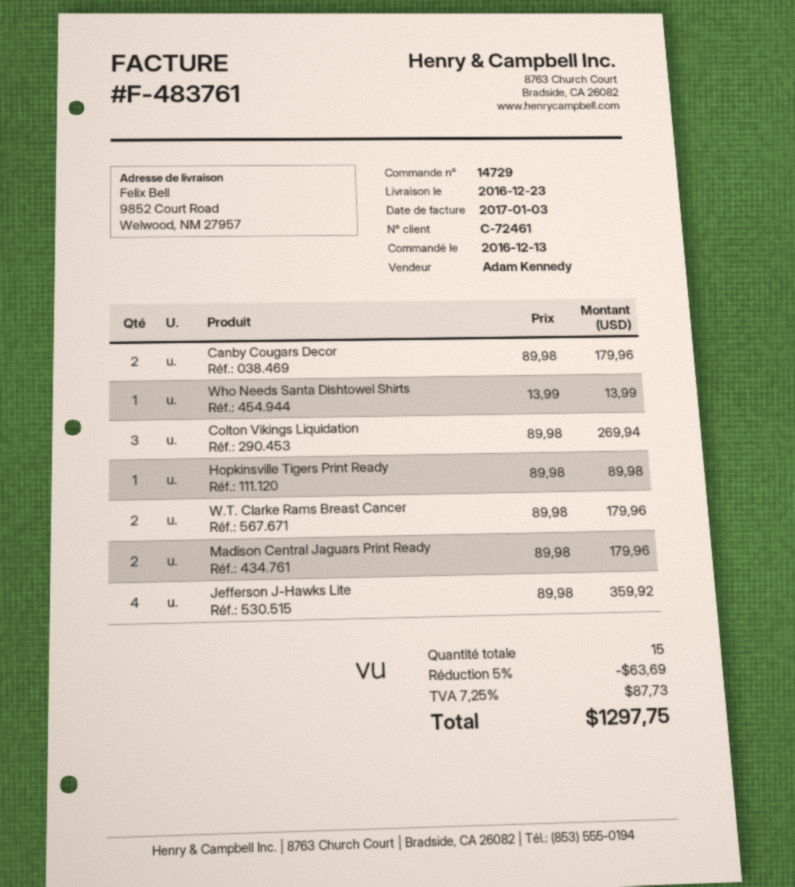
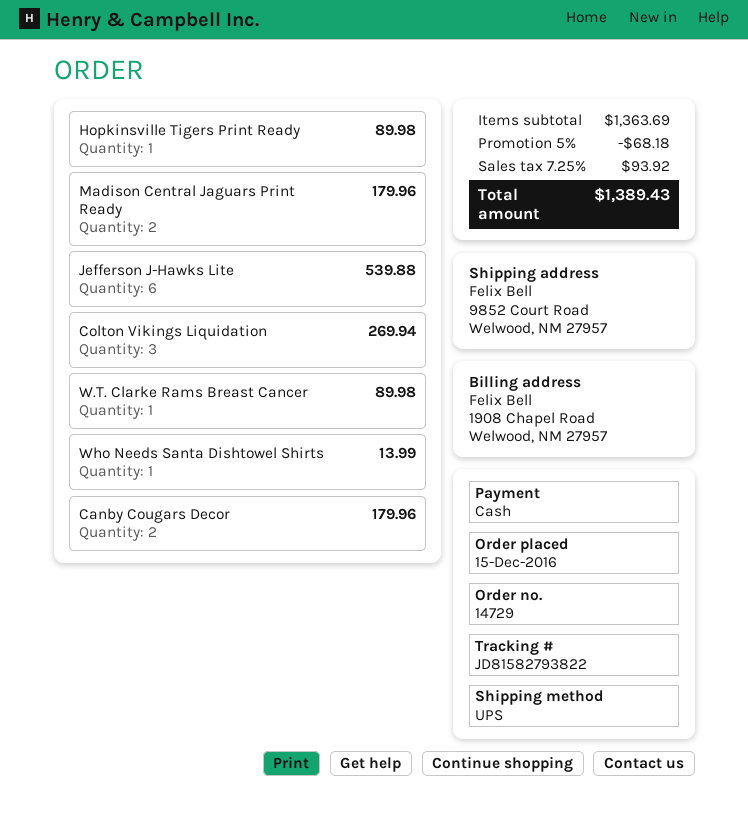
order date: 2016-12-13 -> 2016-12-15
W.T. Clarke Rams Breast Cancer: 2 for 179.96 -> 1 for 89.98
Jefferson J-Hawks Lite: 4 for 359.92 -> 6 for 539.88
discount: 5% = 63.69 -> 5% = 68.18
tax: 7.25% = 87.73 -> 7.25% = 93.92
total: 1297.75 -> 1389.43

